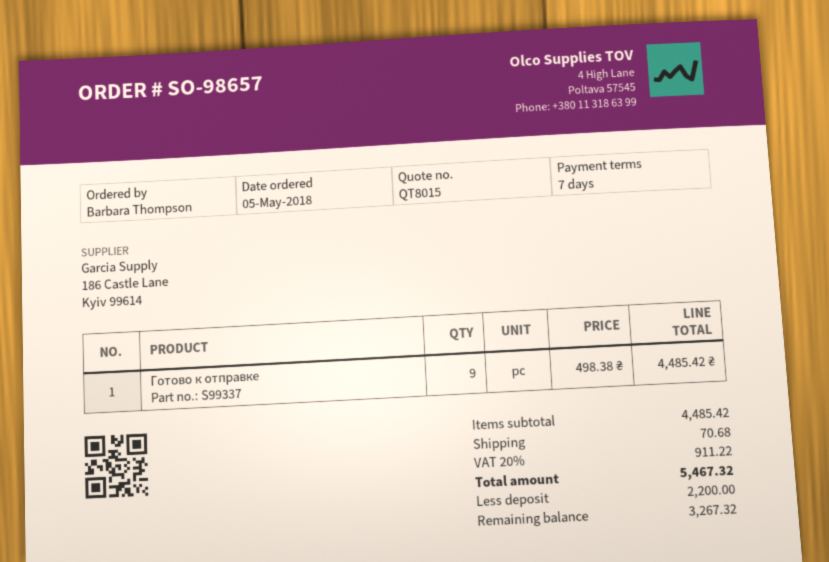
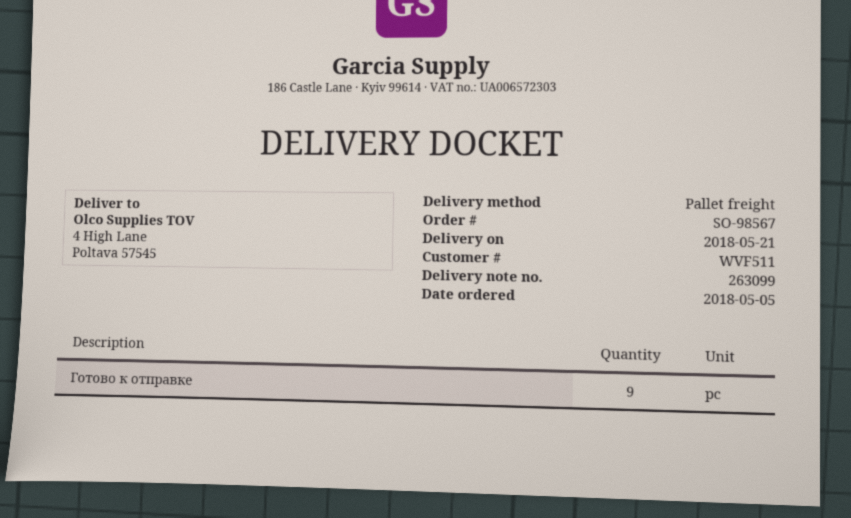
order number: SO-98657 -> SO-98567

